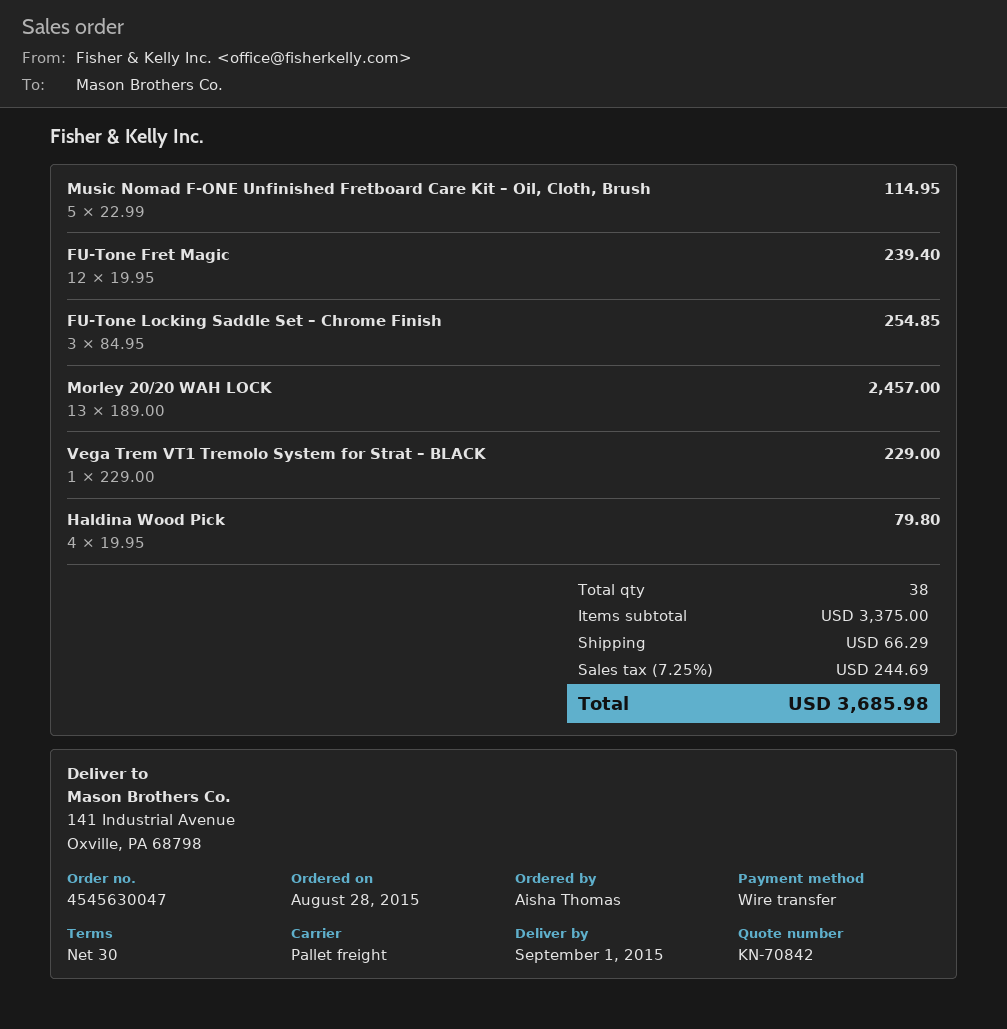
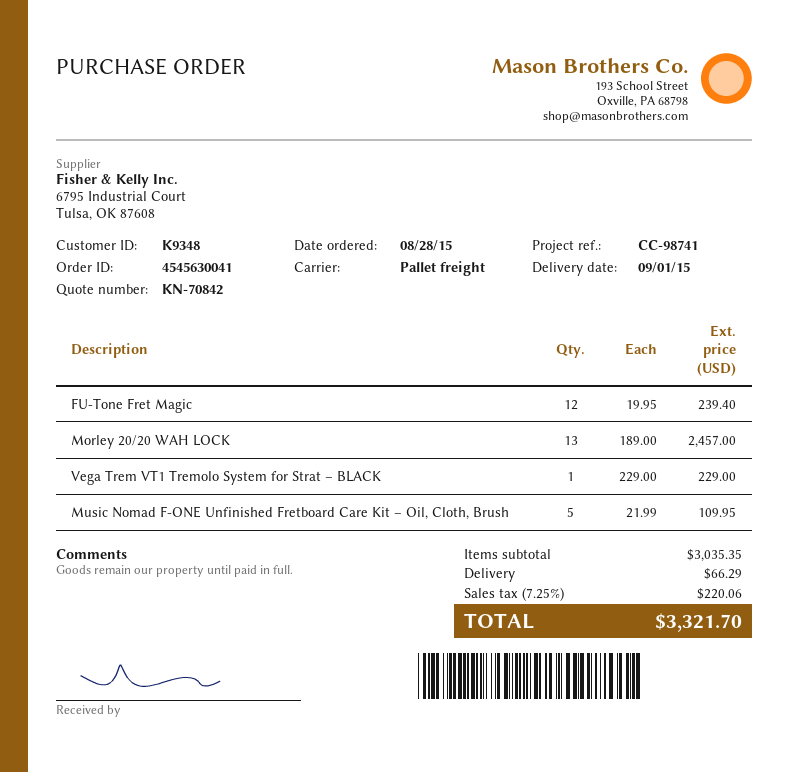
order number: 4545630047 -> 4545630041
Music Nomad F-ONE Unfinished Fretboard Care Kit – Oil, Cloth, Brush: 5 x 22.99 = 114.95 -> 5 x 21.99 = 109.95
FU-Tone Locking Saddle Set – Chrome Finish: 3 x 84.95 = 254.85 -> none
Haldina Wood Pick: 4 x 19.95 = 79.80 -> none
subtotal: 3375.00 -> 3035.35
tax: 7.25% = 244.69 -> 7.25% = 220.06
total: 3685.98 -> 3321.70

